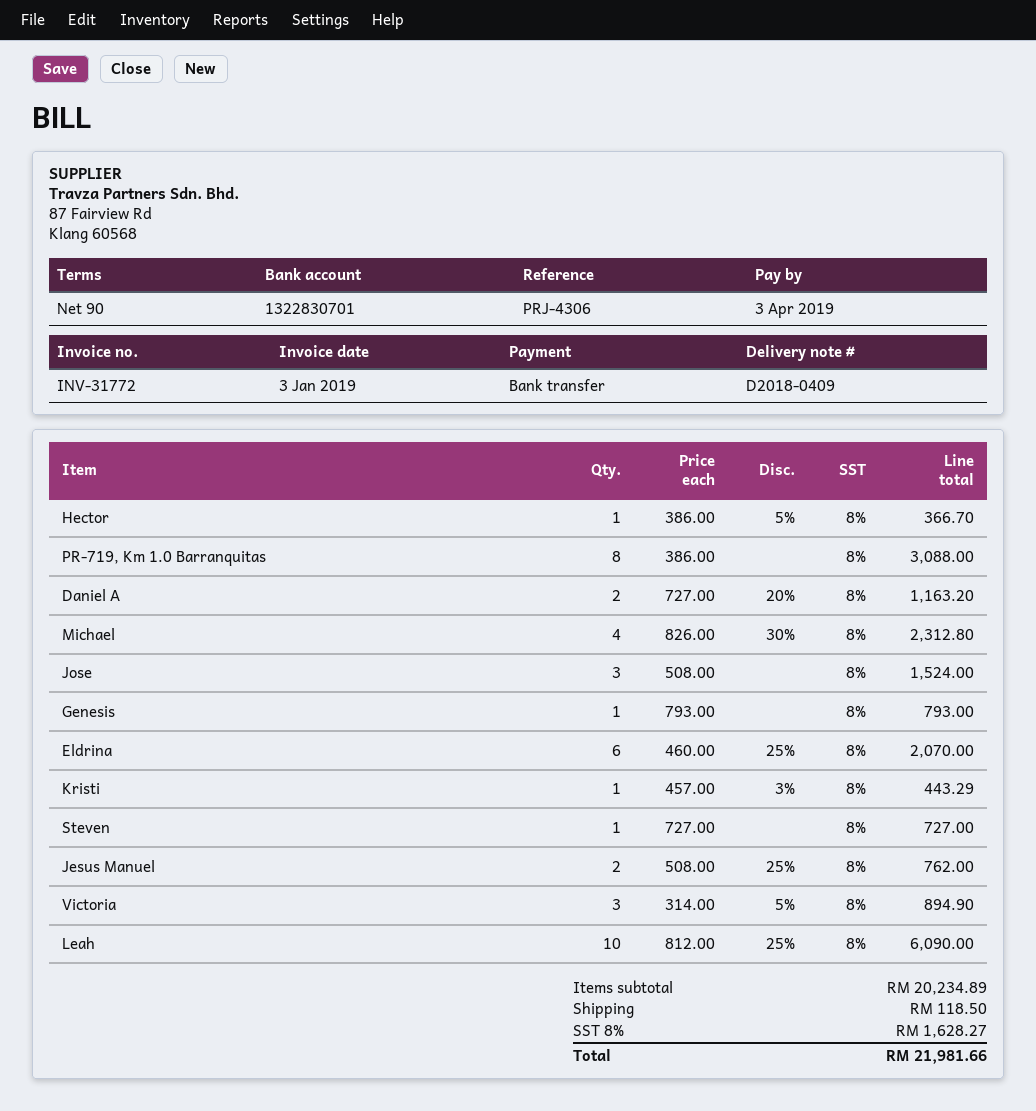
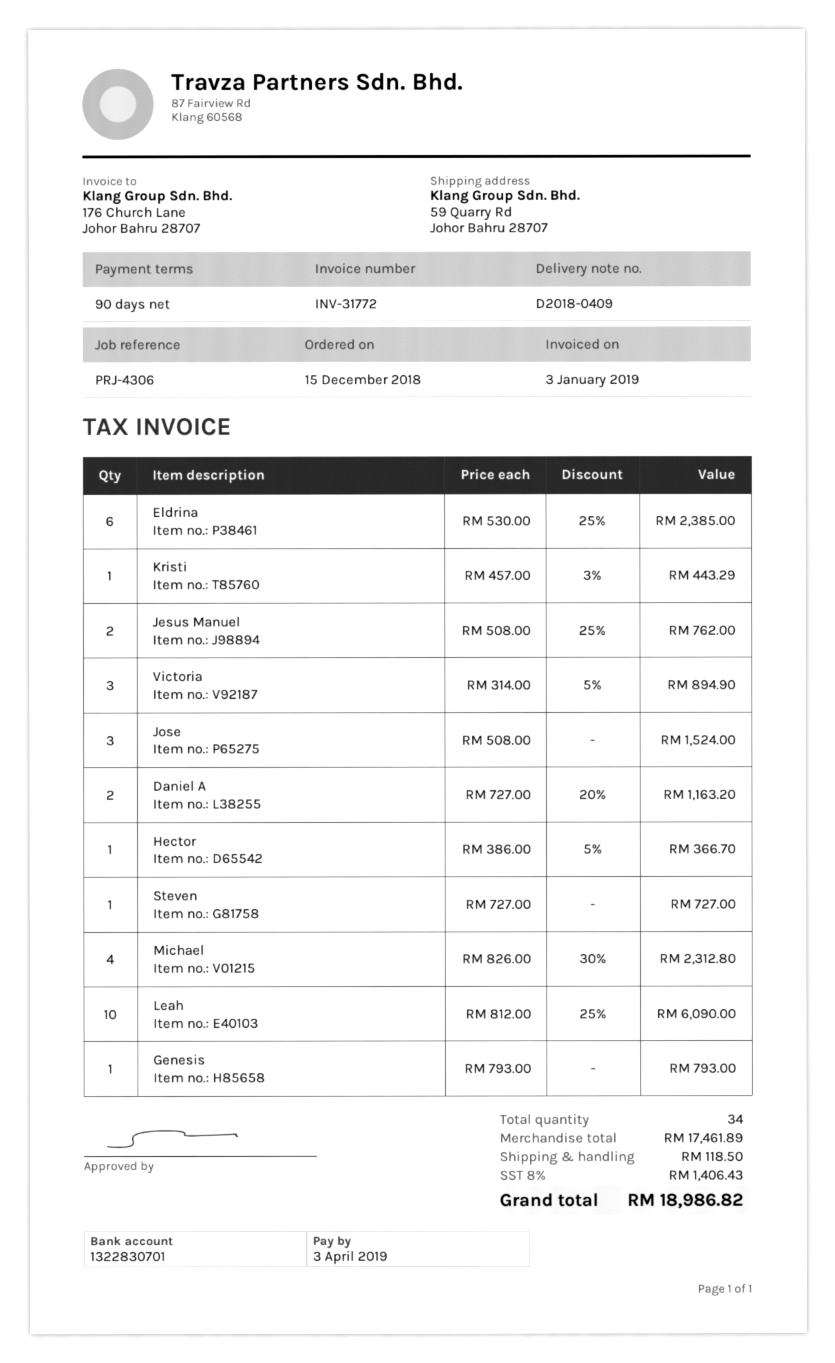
PR-719, Km 1.0 Barranquitas: 8 x 386.00 = 3088.00 -> none
Eldrina: 6 x 460.00 - 25% = 2070.00 -> 6 x 530.00 - 25% = 2385.00
subtotal: 20234.89 -> 17461.89
tax: 8% = 1628.27 -> 8% = 1406.43
total: 21981.66 -> 18986.82

